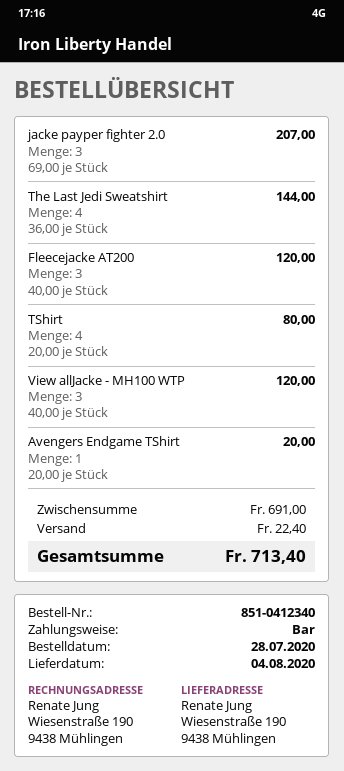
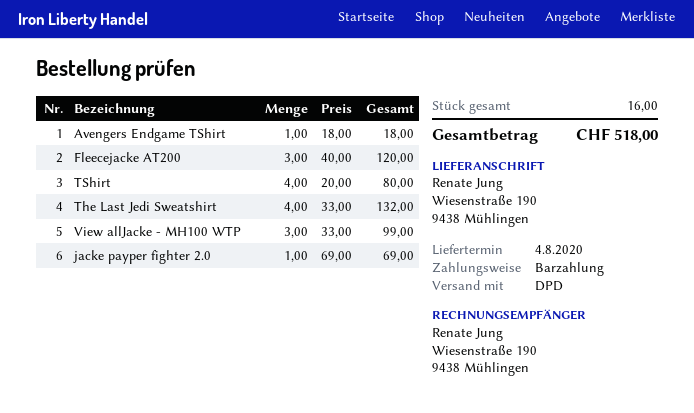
jacke payper fighter 2.0: 3 x 69.00 = 207.00 -> 1 x 69.00 = 69.00
The Last Jedi Sweatshirt: 4 x 36.00 = 144.00 -> 4 x 33.00 = 132.00
View allJacke - MH100 WTP: 3 x 40.00 = 120.00 -> 3 x 33.00 = 99.00
Avengers Endgame TShirt: 1 x 20.00 = 20.00 -> 1 x 18.00 = 18.00
shipping: 22.40 -> none
total: 713.40 -> 518.00

